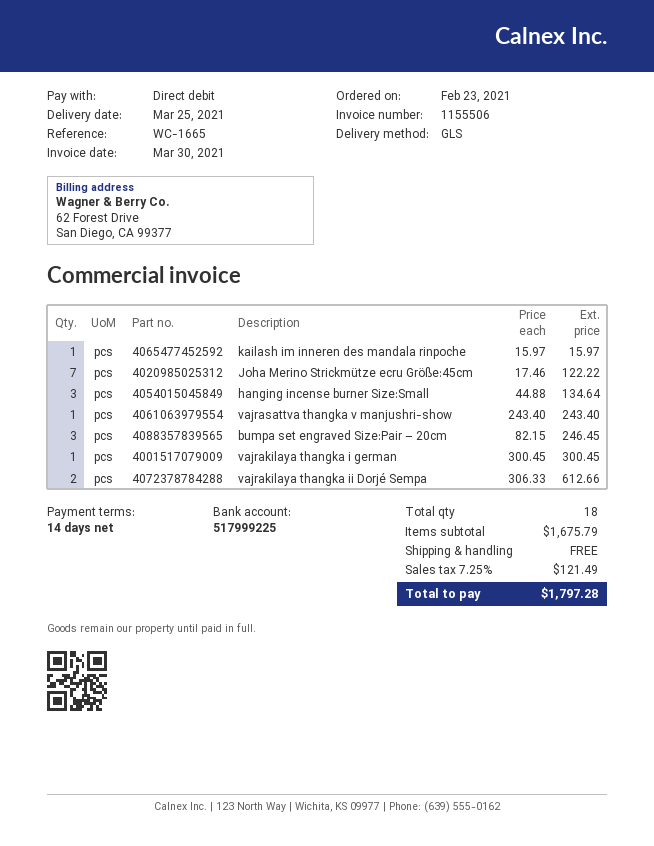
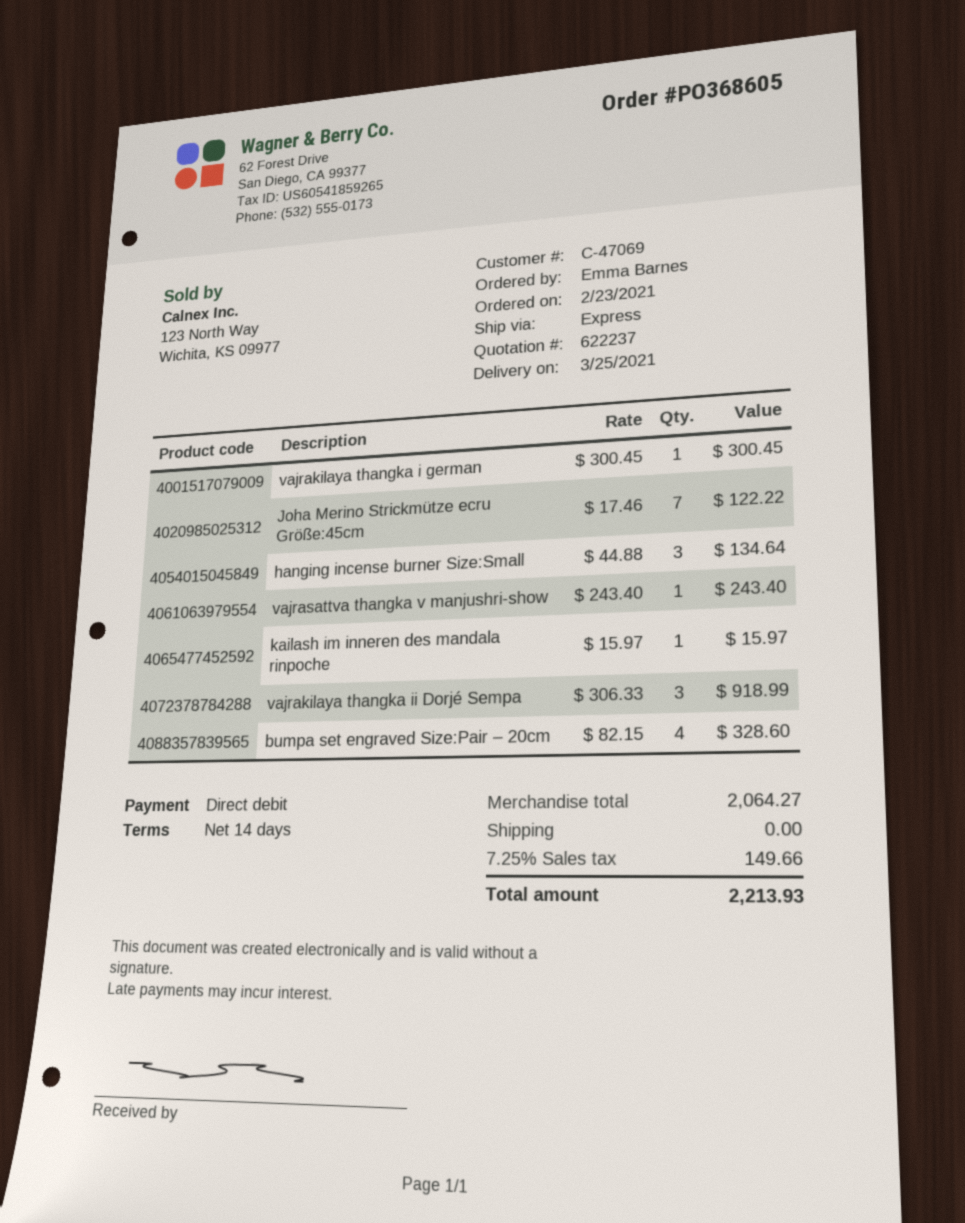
shipping method: GLS -> express
bumpa set engraved Size:Pair – 20cm: 3 x 82.15 = 246.45 -> 4 x 82.15 = 328.60
vajrakilaya thangka ii Dorjé Sempa: 2 x 306.33 = 612.66 -> 3 x 306.33 = 918.99
subtotal: 1675.79 -> 2064.27
tax: 7.25% = 121.49 -> 7.25% = 149.66
total: 1797.28 -> 2213.93

